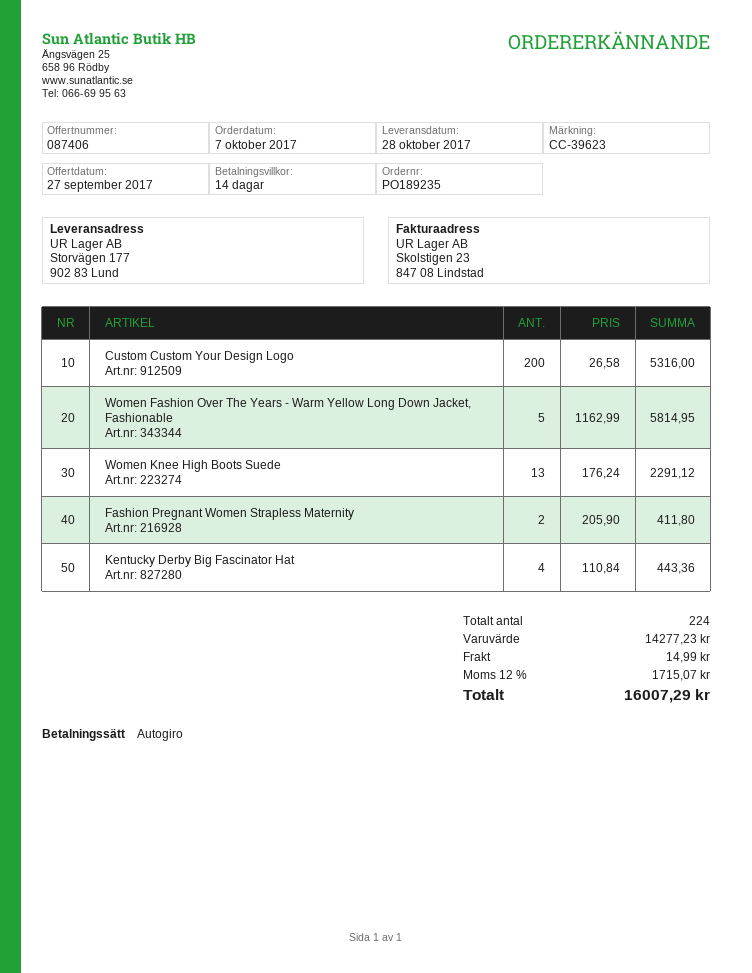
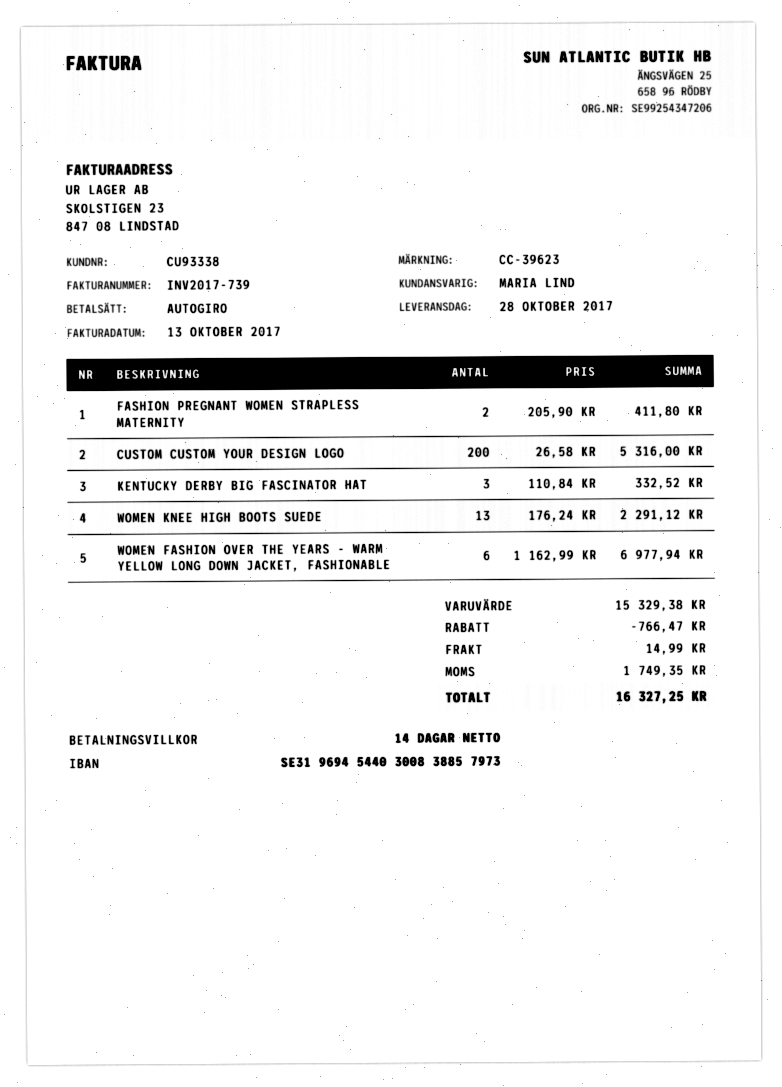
Women Fashion Over The Years - Warm Yellow Long Down Jacket, Fashionable: 5 x 1162.99 = 5814.95 -> 6 x 1162.99 = 6977.94
Kentucky Derby Big Fascinator Hat: 4 x 110.84 = 443.36 -> 3 x 110.84 = 332.52
subtotal: 14277.23 -> 15329.38
discount: none -> 766.47
tax: 1715.07 -> 1749.35
total: 16007.29 -> 16327.25

